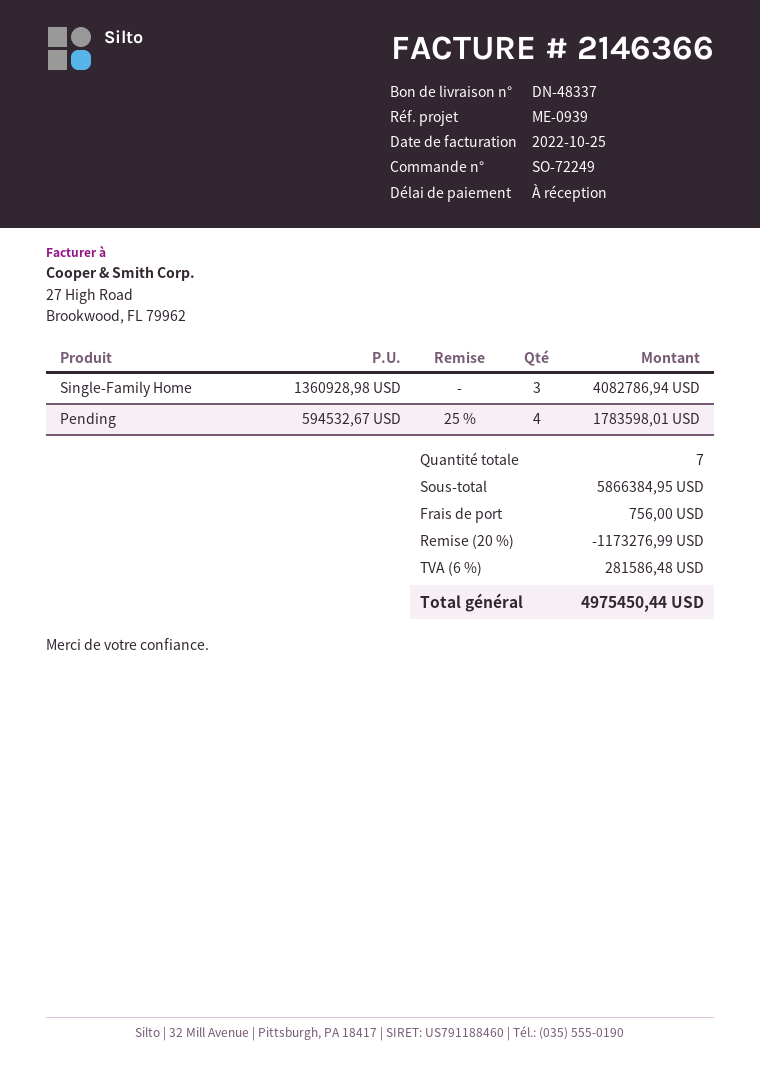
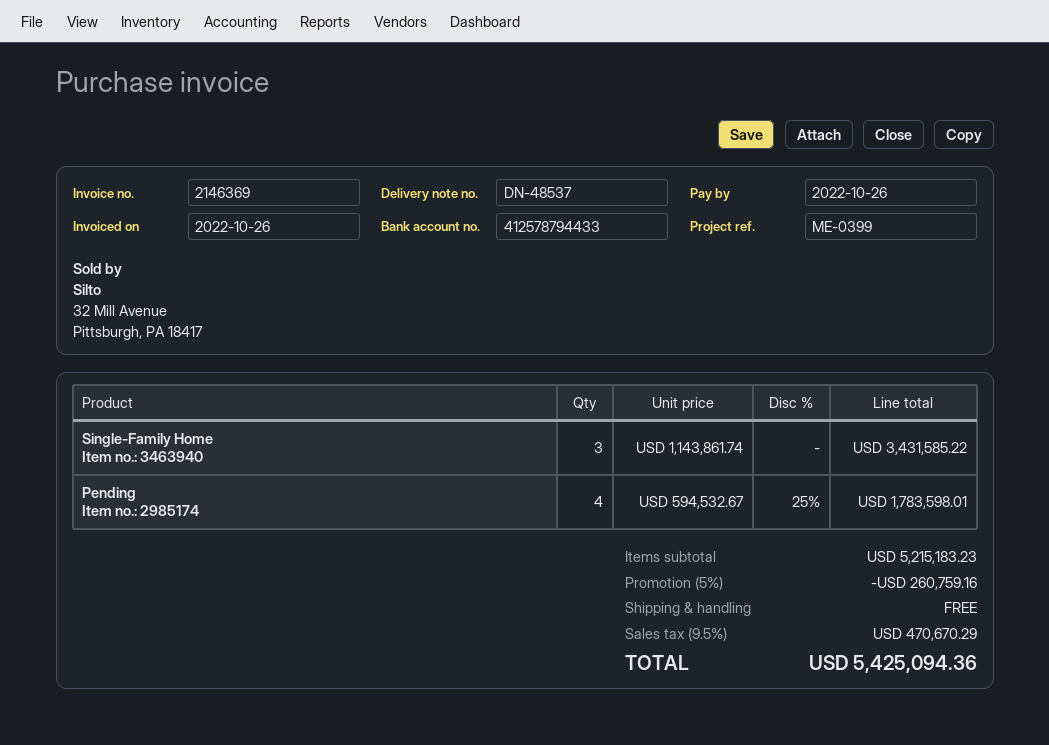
delivery note number: DN-48337 -> DN-48537
invoice number: 2146366 -> 2146369
invoice date: 2022-10-25 -> 2022-10-26
reference: ME-0939 -> ME-0399
Single-Family Home: 3 x 1360928.98 = 4082786.94 -> 3 x 1143861.74 = 3431585.22
subtotal: 5866384.95 -> 5215183.23
discount: 20% = 1173276.99 -> 5% = 260759.16
shipping: 756.00 -> 0.00
tax: 6% = 281586.48 -> 9.5% = 470670.29
total: 4975450.44 -> 5425094.36

